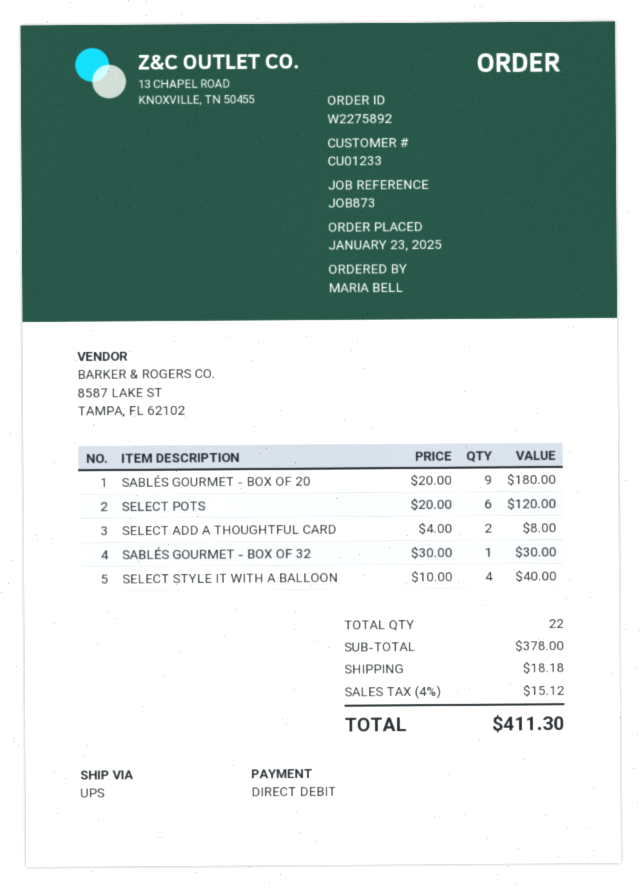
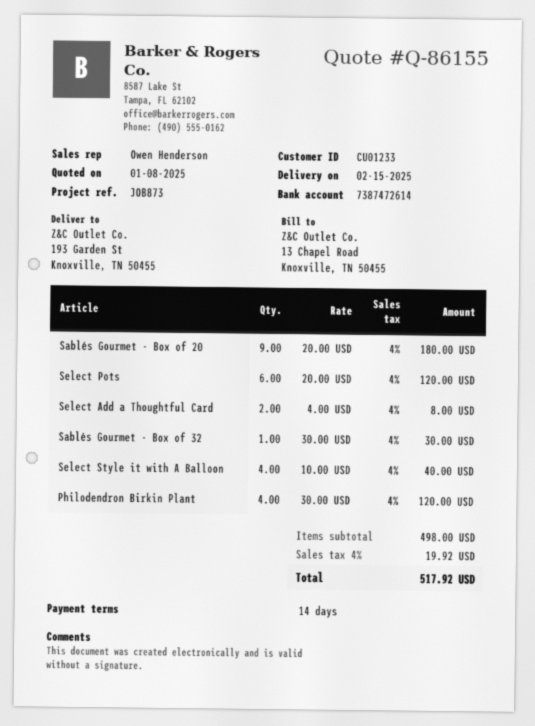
Philodendron Birkin Plant: none -> 4 x 30.00 = 120.00
subtotal: 378.00 -> 498.00
shipping: 18.18 -> none
tax: 4% = 15.12 -> 4% = 19.92
total: 411.30 -> 517.92

